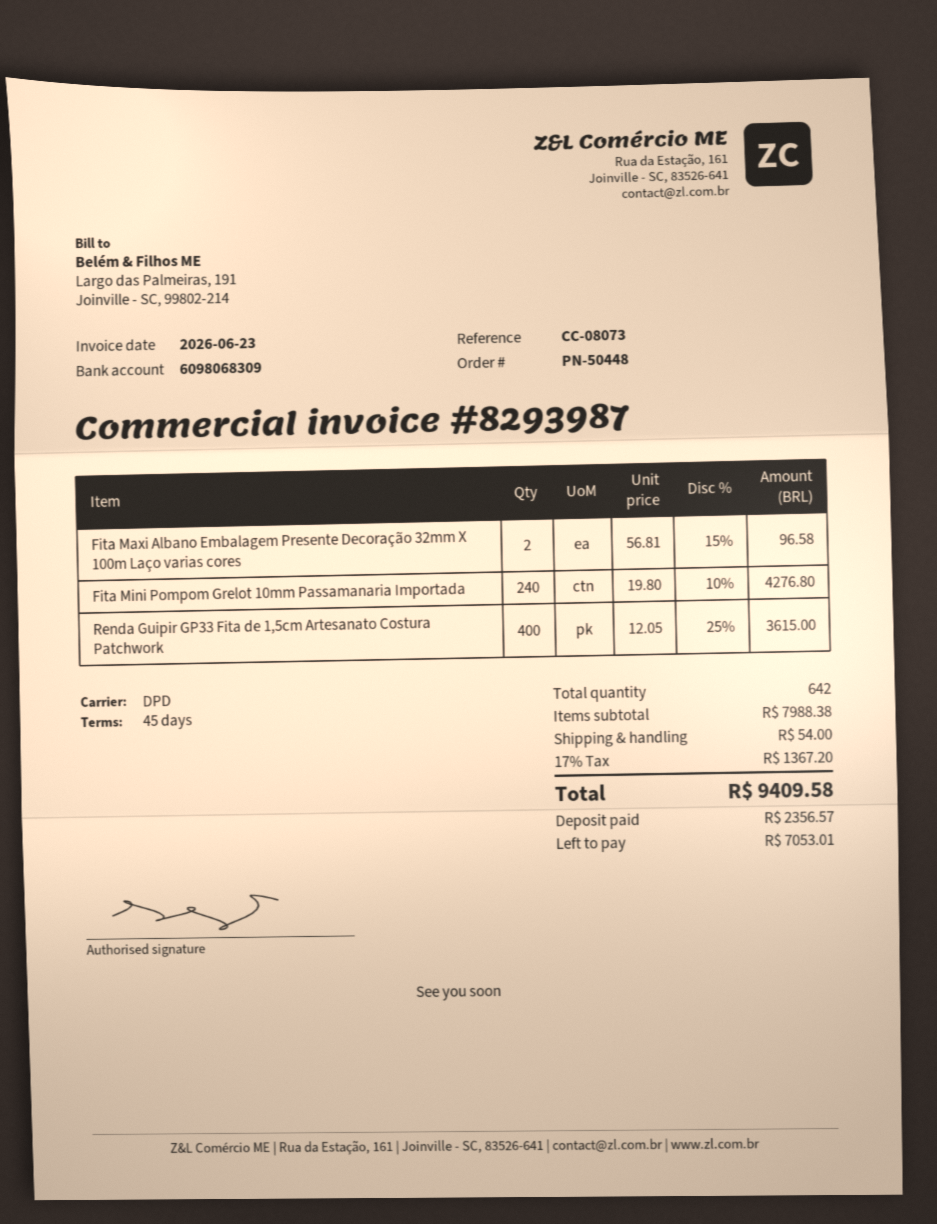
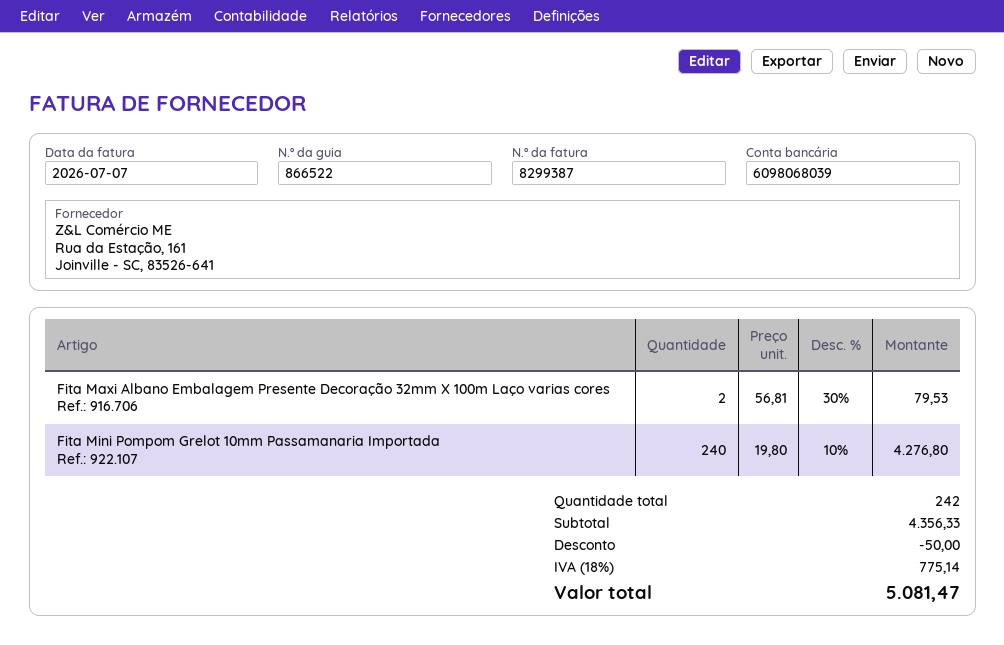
invoice number: 8293987 -> 8299387
invoice date: 2026-06-23 -> 2026-07-07
bank account: 6098068309 -> 6098068039
Fita Maxi Albano Embalagem Presente Decoração 32mm X 100m Laço varias cores: 2 x 56.81 - 15% = 96.58 -> 2 x 56.81 - 30% = 79.53
Renda Guipir GP33 Fita de 1,5cm Artesanato Costura Patchwork: 400 x 12.05 - 25% = 3615.00 -> none
total quantity: 642 -> 242
subtotal: 7988.38 -> 4356.33
discount: none -> 50.00
shipping: 54.00 -> none
tax: 17% = 1367.20 -> 18% = 775.14
total: 9409.58 -> 5081.47

